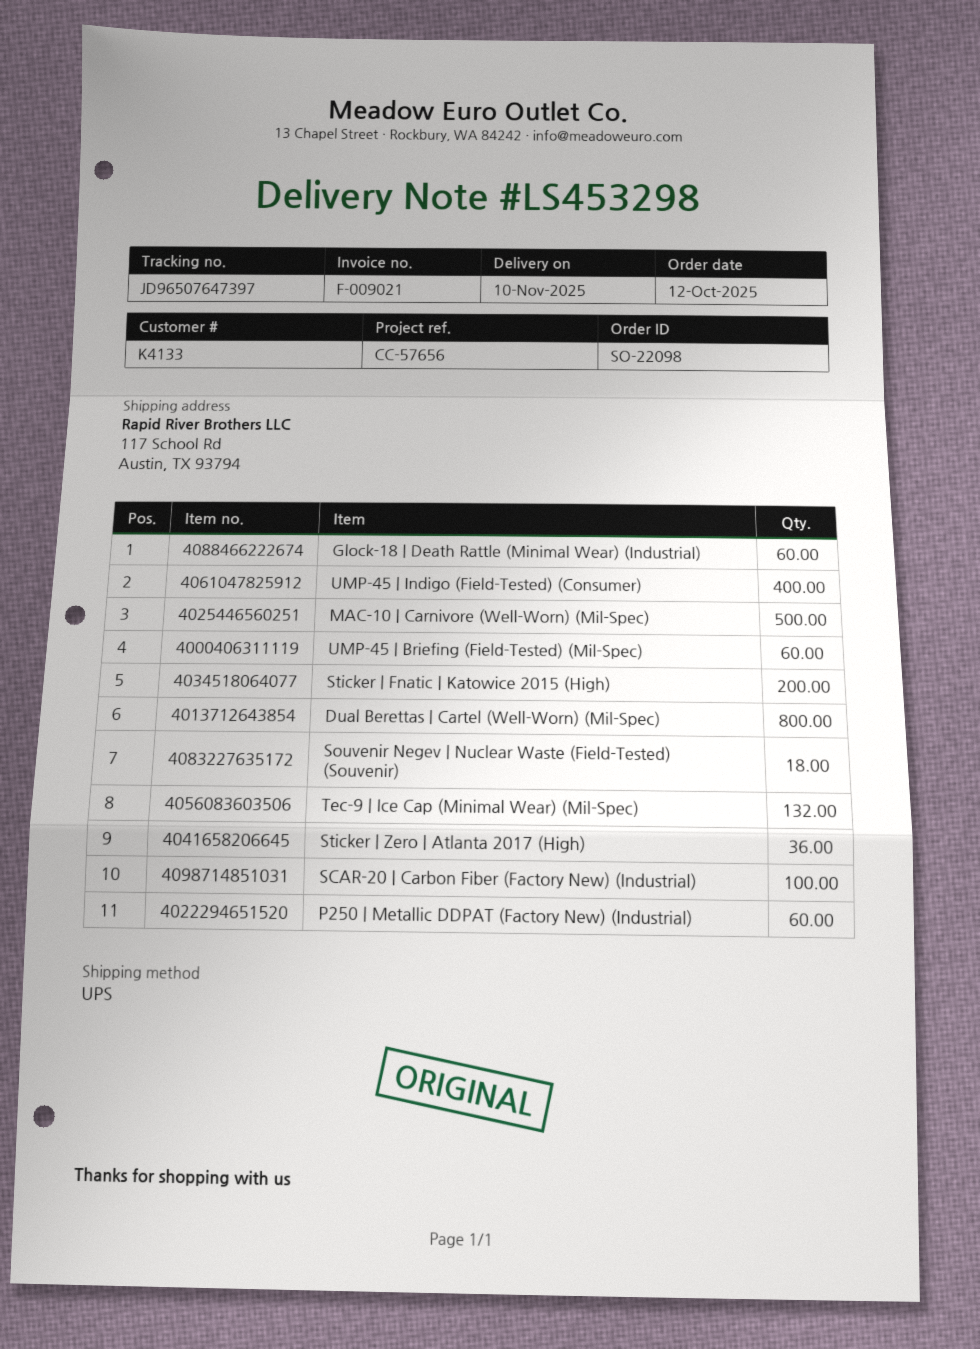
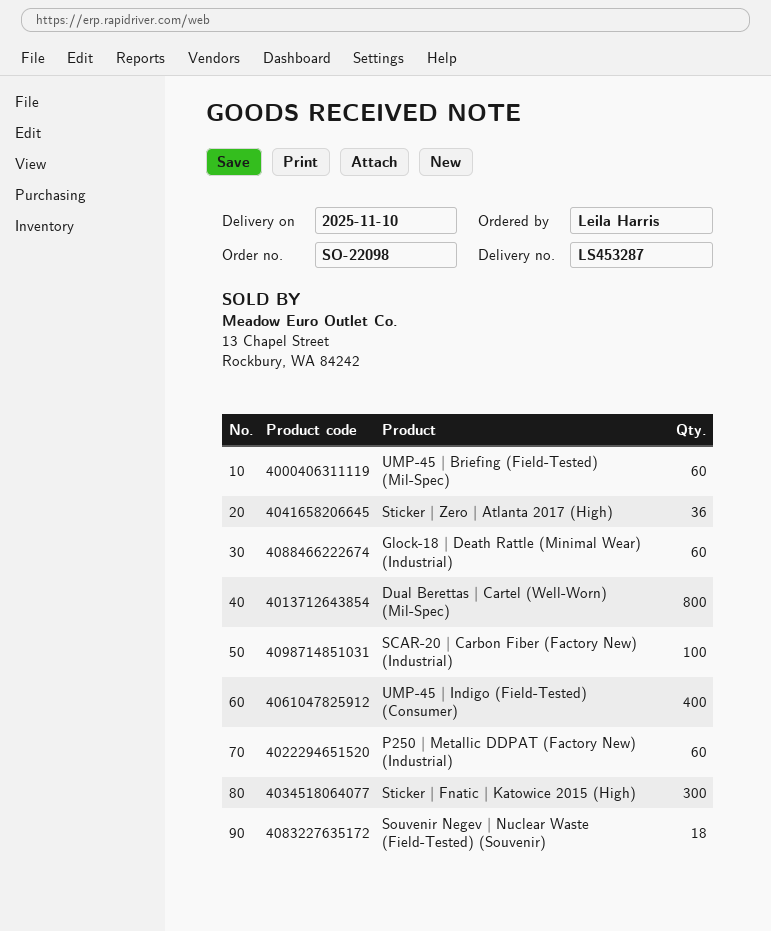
delivery note number: LS453298 -> LS453287
MAC-10 | Carnivore (Well-Worn) (Mil-Spec): 500 -> none
Sticker | Fnatic | Katowice 2015 (High): 200 -> 300
Tec-9 | Ice Cap (Minimal Wear) (Mil-Spec): 132 -> none

